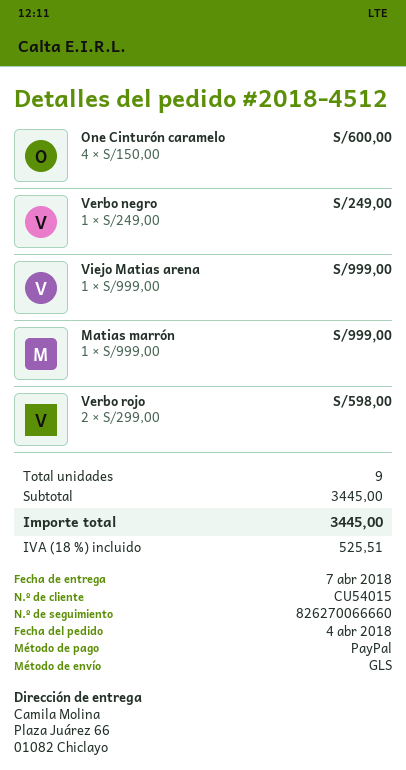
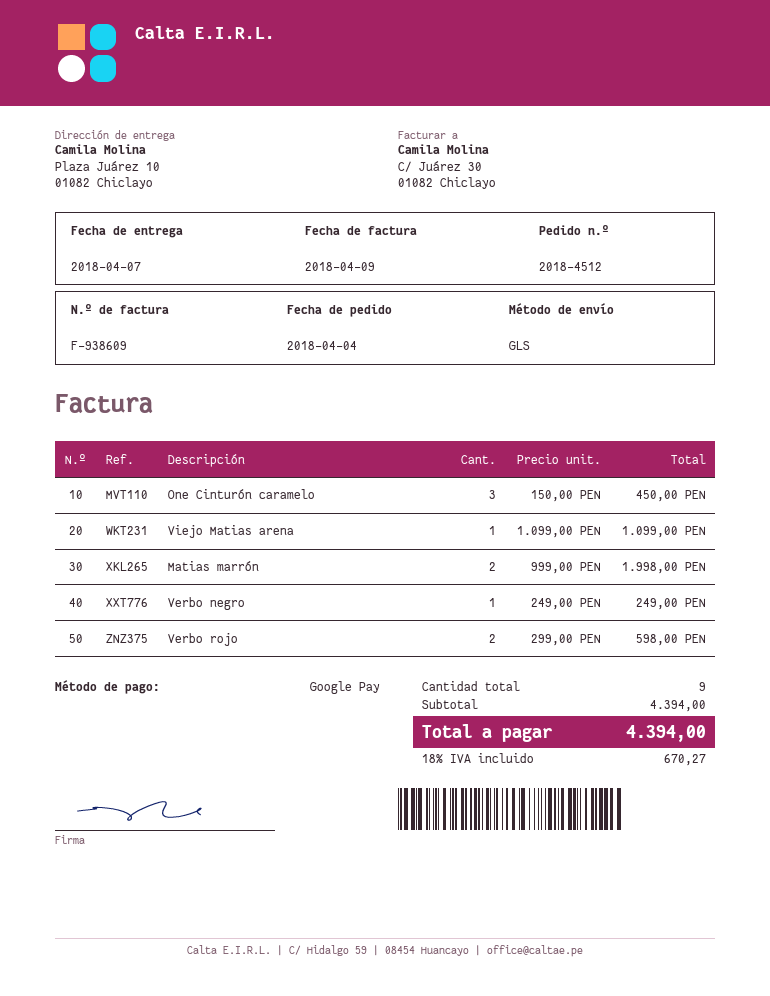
payment method: PayPal -> Google Pay
ship to: Plaza Juárez 66, 01082 Chiclayo -> Plaza Juárez 10, 01082 Chiclayo
One Cinturón caramelo: 4 x 150.00 = 600.00 -> 3 x 150.00 = 450.00
Viejo Matias arena: 1 x 999.00 = 999.00 -> 1 x 1099.00 = 1099.00
Matias marrón: 1 x 999.00 = 999.00 -> 2 x 999.00 = 1998.00
subtotal: 3445.00 -> 4394.00
tax: 18% = 525.51 -> 18% = 670.27
total: 3445.00 -> 4394.00

